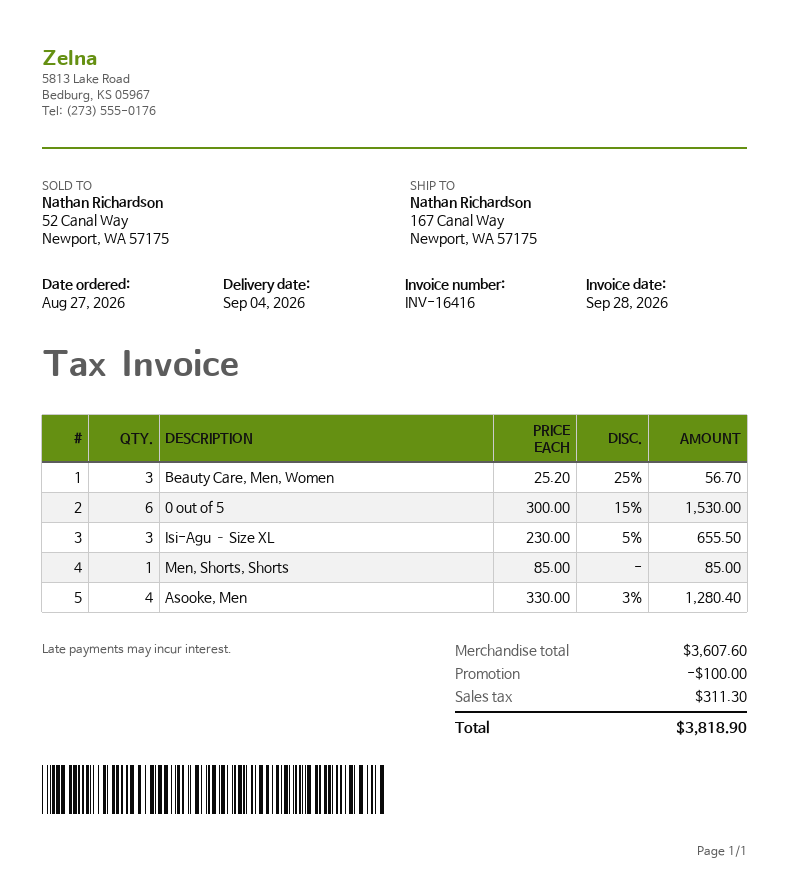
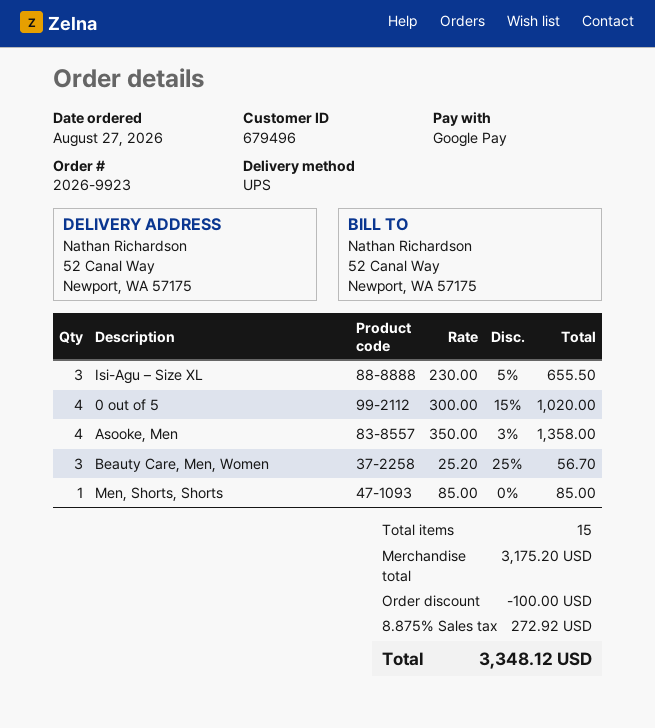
ship to: 167 Canal Way, Newport, WA 57175 -> 52 Canal Way, Newport, WA 57175
0 out of 5: 6 x 300.00 - 15% = 1530.00 -> 4 x 300.00 - 15% = 1020.00
Asooke, Men: 4 x 330.00 - 3% = 1280.40 -> 4 x 350.00 - 3% = 1358.00
subtotal: 3607.60 -> 3175.20
tax: 311.30 -> 272.92
total: 3818.90 -> 3348.12

